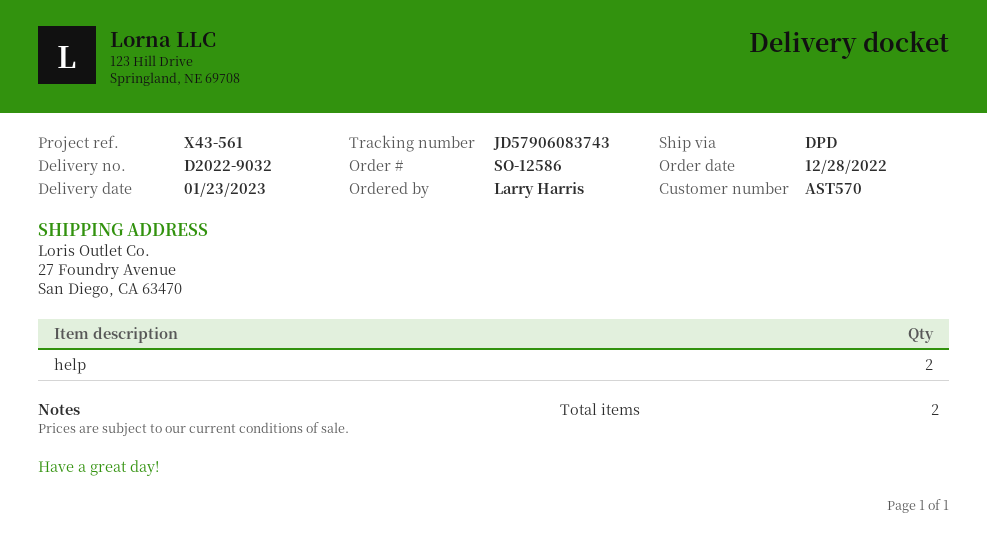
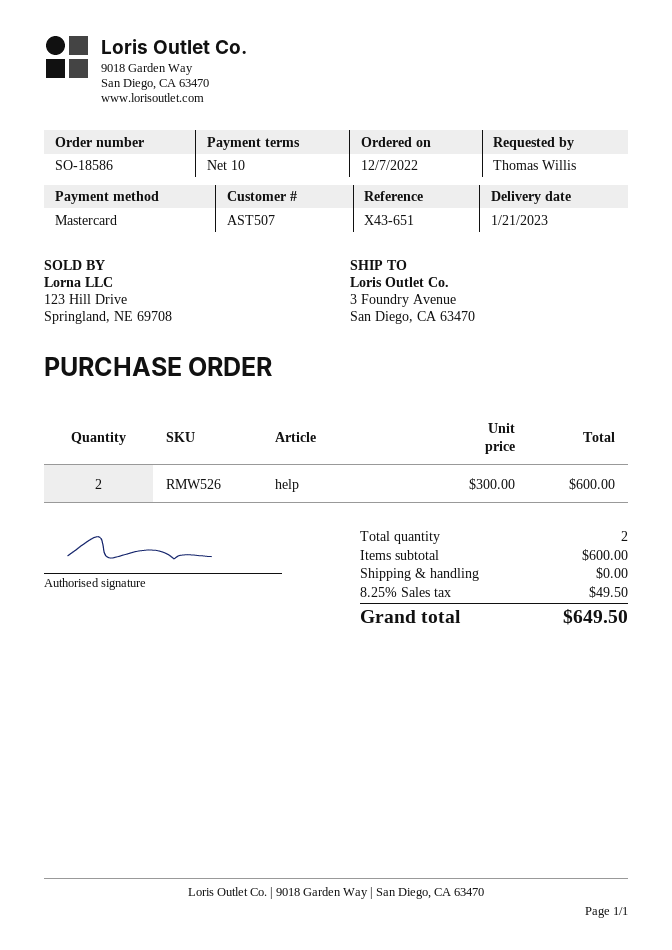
order number: SO-12586 -> SO-18586
order date: 2022-12-28 -> 2022-12-07
delivery date: 2023-01-23 -> 2023-01-21
customer number: AST570 -> AST507
reference: X43-561 -> X43-651
ordered by: Larry Harris -> Thomas Willis
ship to: 27 Foundry Avenue, San Diego, CA 63470 -> 3 Foundry Avenue, San Diego, CA 63470

